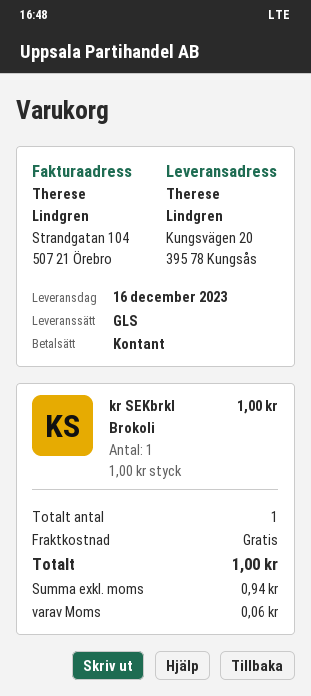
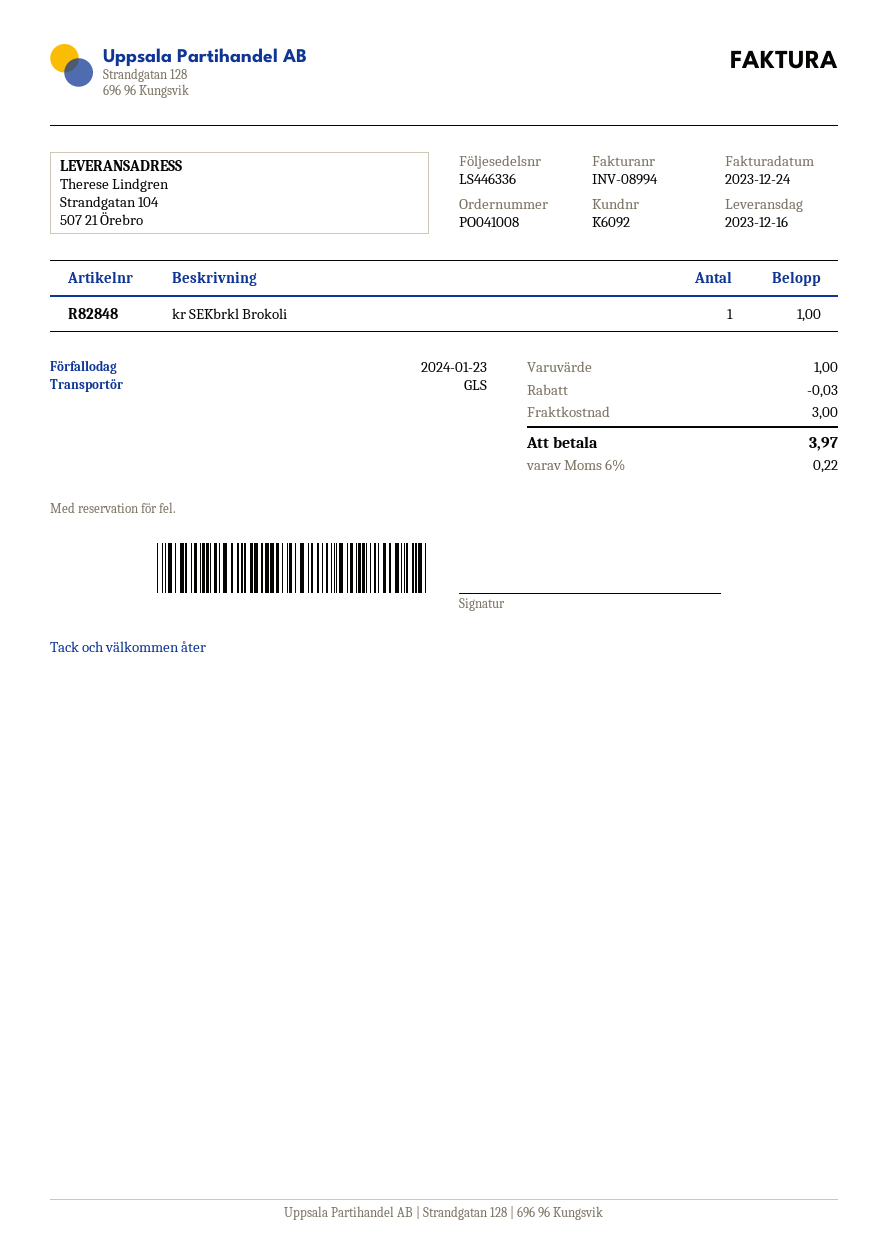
ship to: Kungsvägen 20, 395 78 Kungsås -> Strandgatan 104, 507 21 Örebro
discount: none -> 0.03
shipping: 0.00 -> 3.00
tax: 0.06 -> 0.22
total: 1.00 -> 3.97

